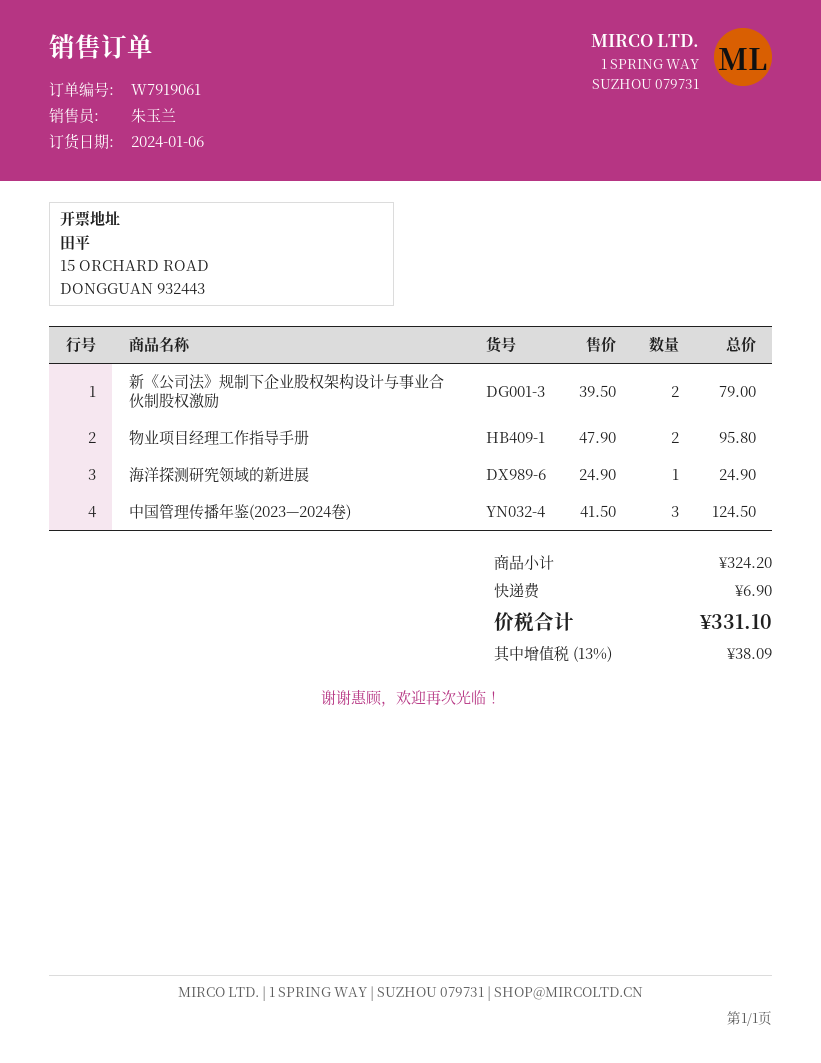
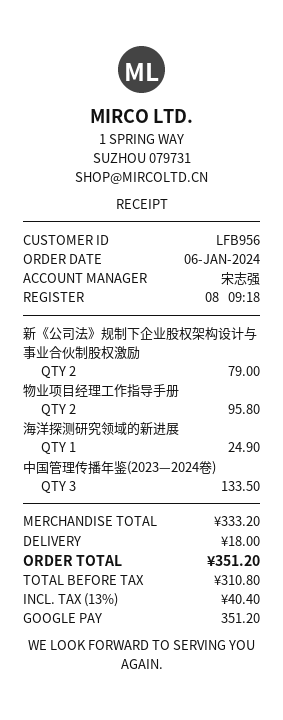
sales rep: 朱玉兰 -> 宋志强
中国管理传播年鉴(2023—2024卷): 3 for 124.50 -> 3 for 133.50
subtotal: 324.20 -> 333.20
shipping: 6.90 -> 18.00
tax: 13% = 38.09 -> 13% = 40.40
total: 331.10 -> 351.20

